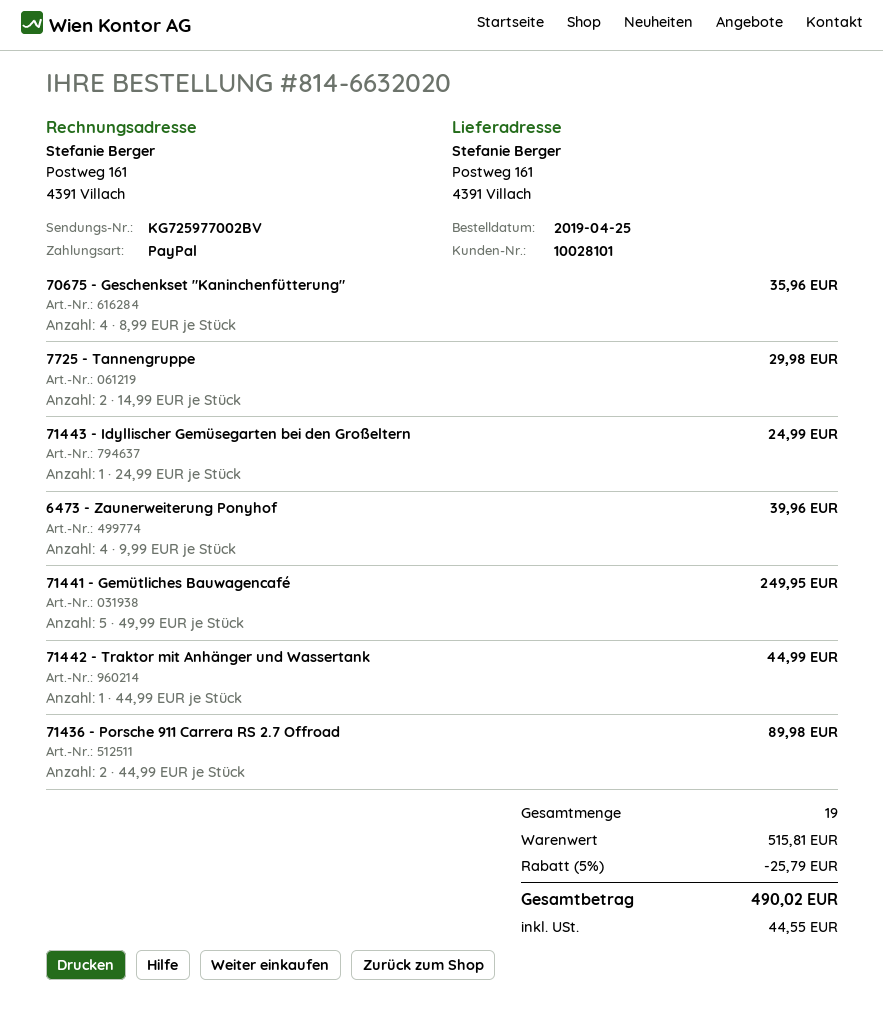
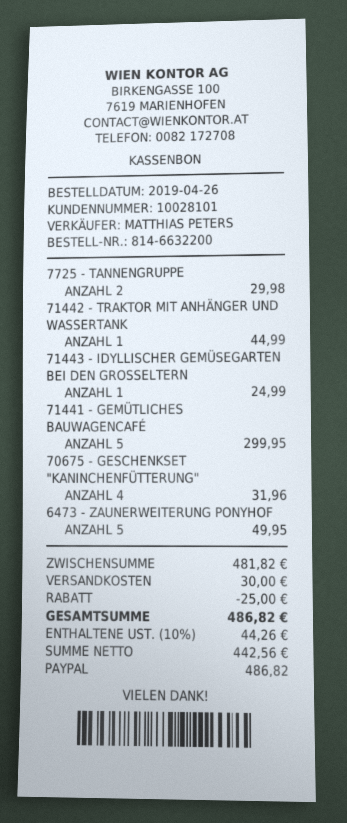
order number: 814-6632020 -> 814-6632200
order date: 2019-04-25 -> 2019-04-26
70675 - Geschenkset "Kaninchenfütterung": 4 for 35.96 -> 4 for 31.96
6473 - Zaunerweiterung Ponyhof: 4 for 39.96 -> 5 for 49.95
71441 - Gemütliches Bauwagencafé: 5 for 249.95 -> 5 for 299.95
71436 - Porsche 911 Carrera RS 2.7 Offroad: 2 for 89.98 -> none
subtotal: 515.81 -> 481.82
discount: 25.79 -> 25.00
shipping: none -> 30.00
tax: 44.55 -> 44.26
total: 490.02 -> 486.82

